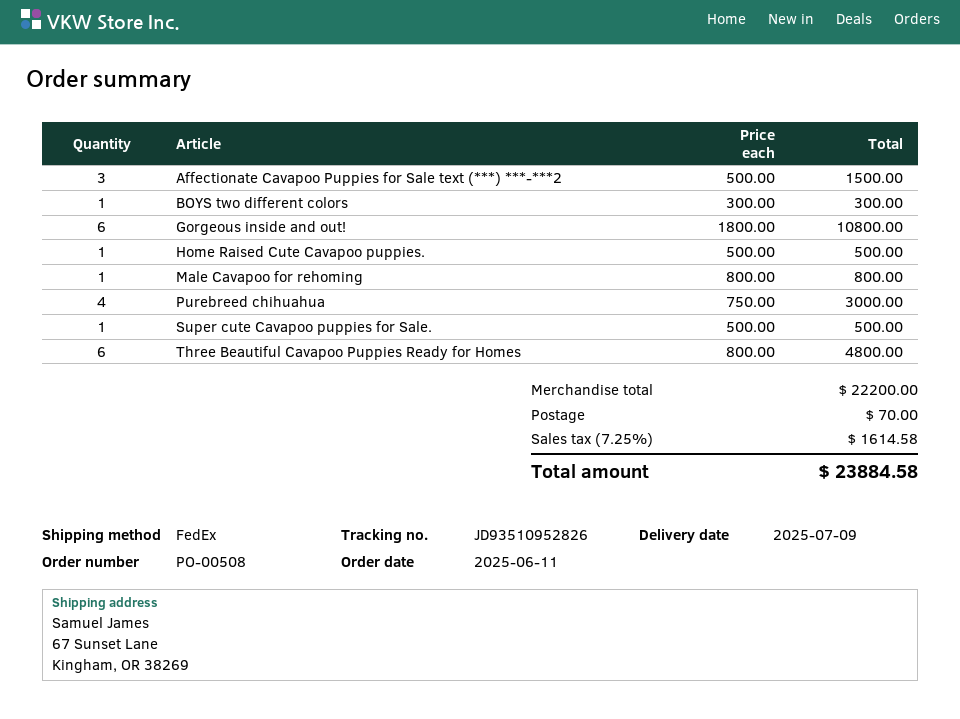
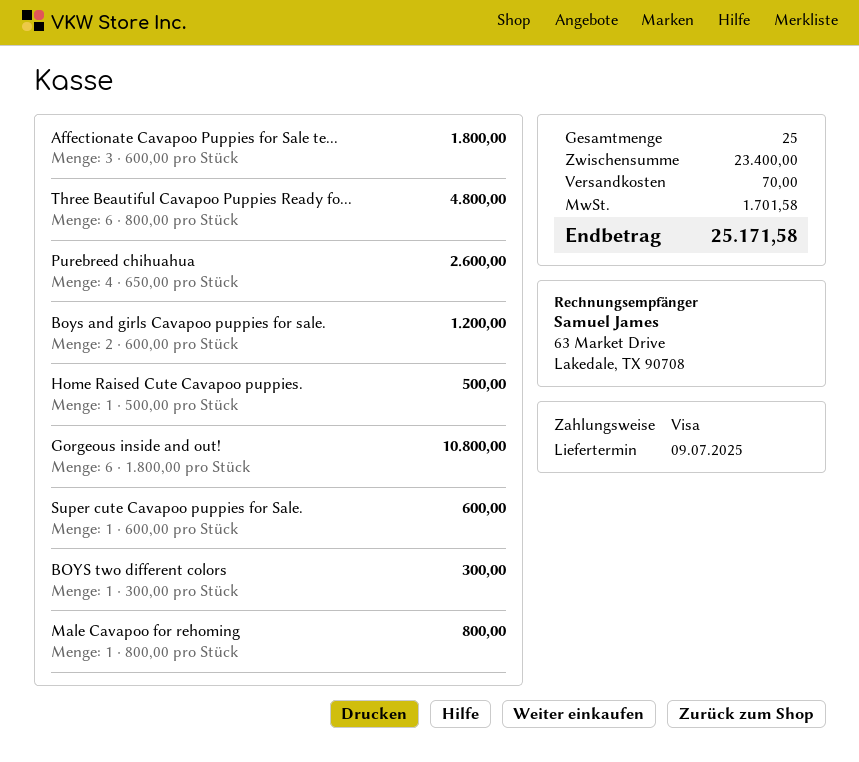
Affectionate Cavapoo Puppies for Sale text (***) ***-***2: 3 x 500.00 = 1500.00 -> 3 x 600.00 = 1800.00
Purebreed chihuahua: 4 x 750.00 = 3000.00 -> 4 x 650.00 = 2600.00
Super cute Cavapoo puppies for Sale.: 1 x 500.00 = 500.00 -> 1 x 600.00 = 600.00
Boys and girls Cavapoo puppies for sale.: none -> 2 x 600.00 = 1200.00
subtotal: 22200.00 -> 23400.00
tax: 1614.58 -> 1701.58
total: 23884.58 -> 25171.58

